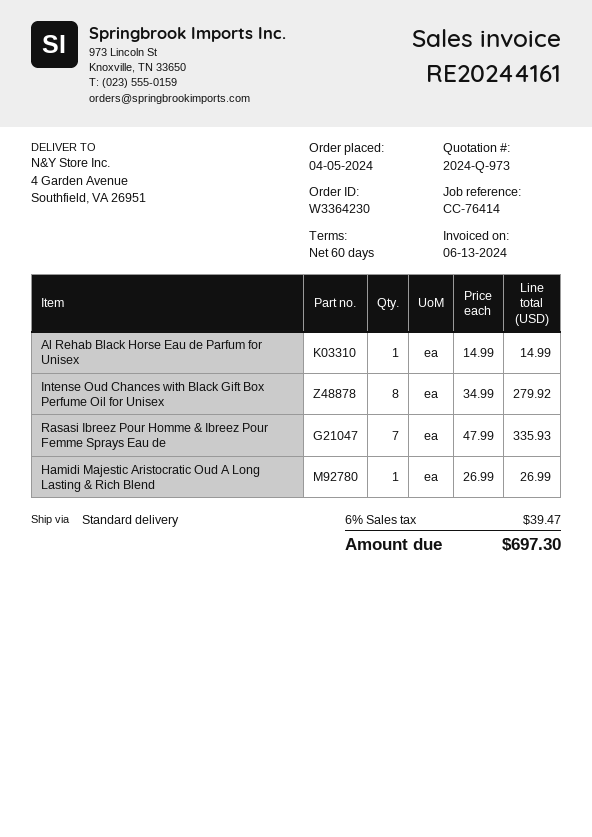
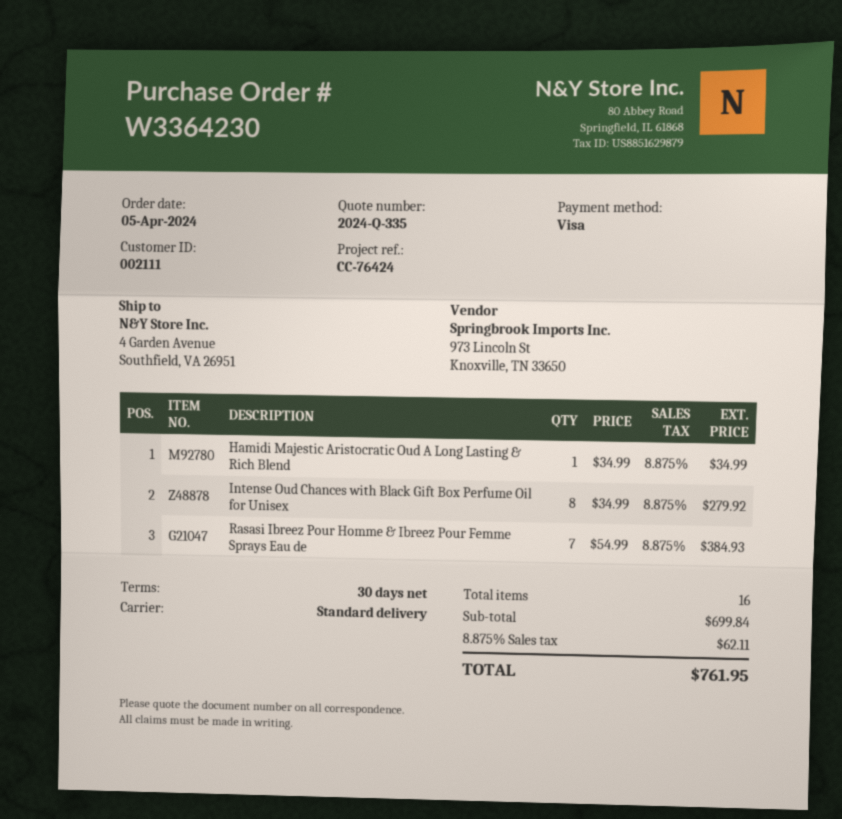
quote number: 2024-Q-973 -> 2024-Q-335
payment terms: 60 days -> 30 days
reference: CC-76414 -> CC-76424
Al Rehab Black Horse Eau de Parfum for Unisex: 1 x 14.99 = 14.99 -> none
Rasasi Ibreez Pour Homme & Ibreez Pour Femme Sprays Eau de: 7 x 47.99 = 335.93 -> 7 x 54.99 = 384.93
Hamidi Majestic Aristocratic Oud A Long Lasting & Rich Blend: 1 x 26.99 = 26.99 -> 1 x 34.99 = 34.99
tax: 6% = 39.47 -> 8.875% = 62.11
total: 697.30 -> 761.95

